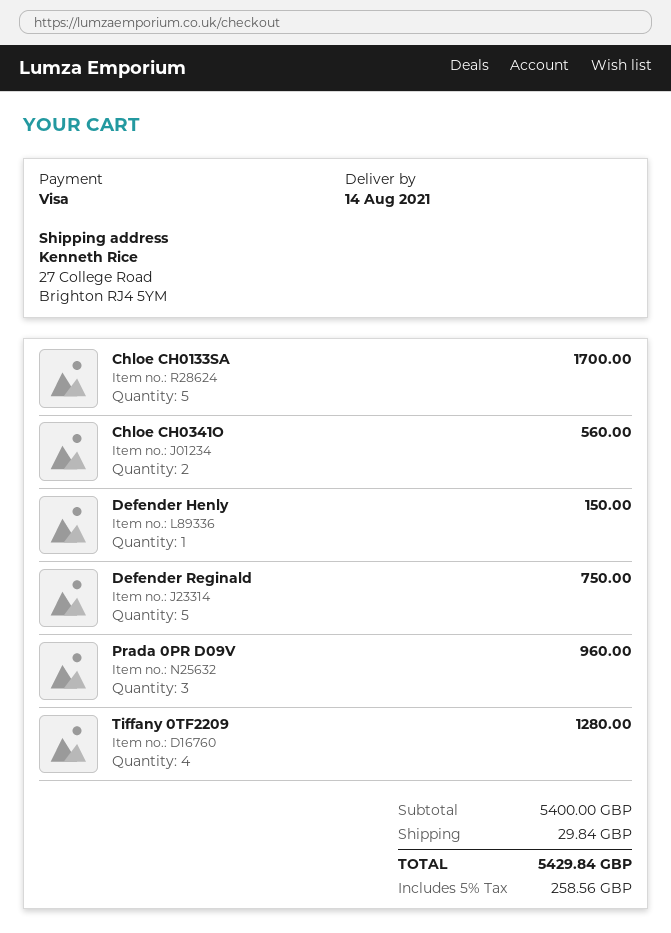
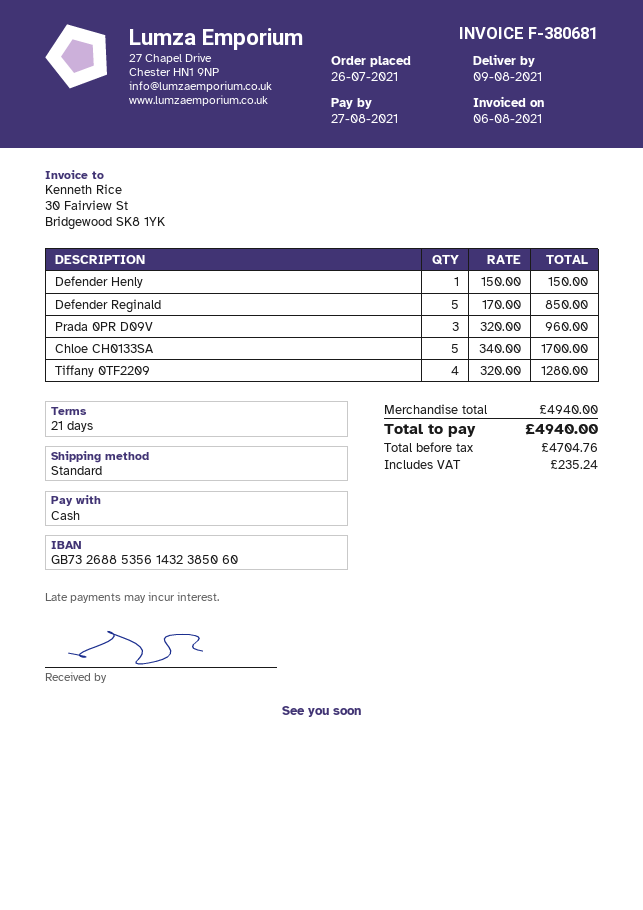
delivery date: 2021-08-14 -> 2021-08-09
payment method: Visa -> cash
Chloe CH0341O: 2 for 560.00 -> none
Defender Reginald: 5 for 750.00 -> 5 for 850.00
subtotal: 5400.00 -> 4940.00
shipping: 29.84 -> none
tax: 258.56 -> 235.24
total: 5429.84 -> 4940.00

